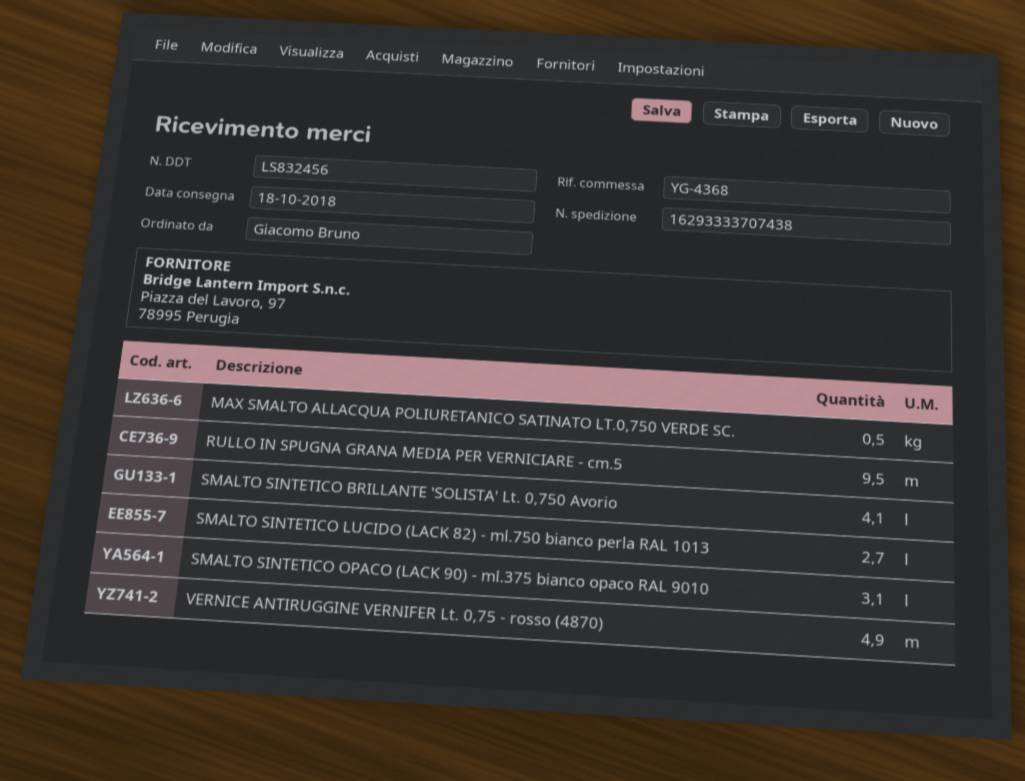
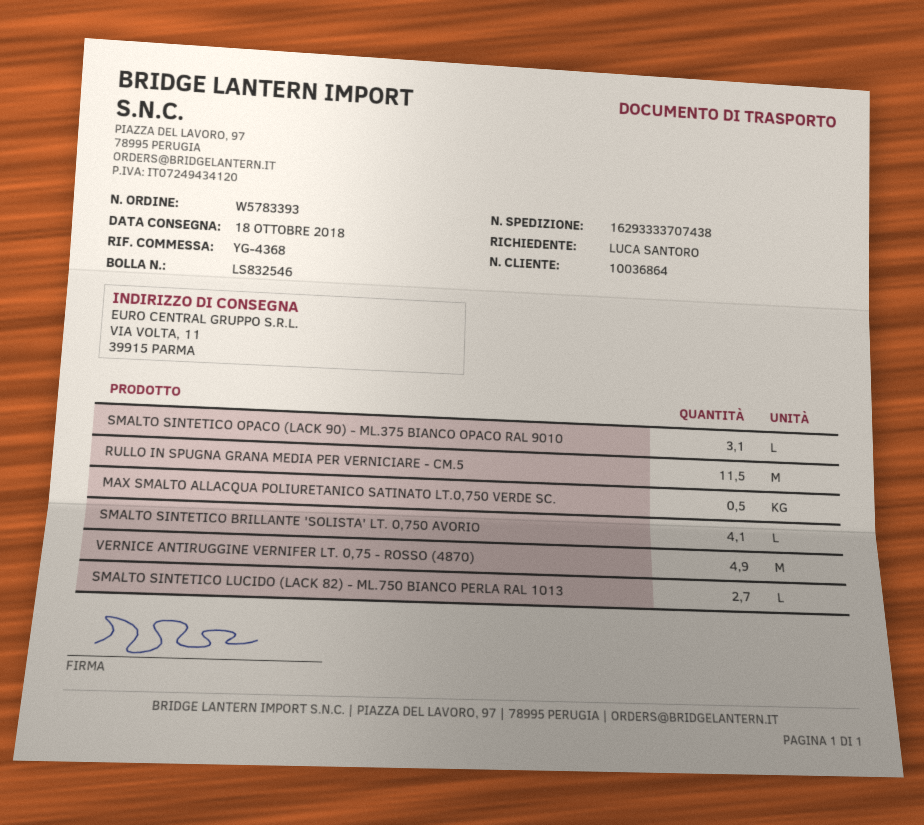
delivery note number: LS832456 -> LS832546
ordered by: Giacomo Bruno -> LUCA SANTORO
RULLO IN SPUGNA GRANA MEDIA PER VERNICIARE - cm.5: 9.5 -> 11.5

